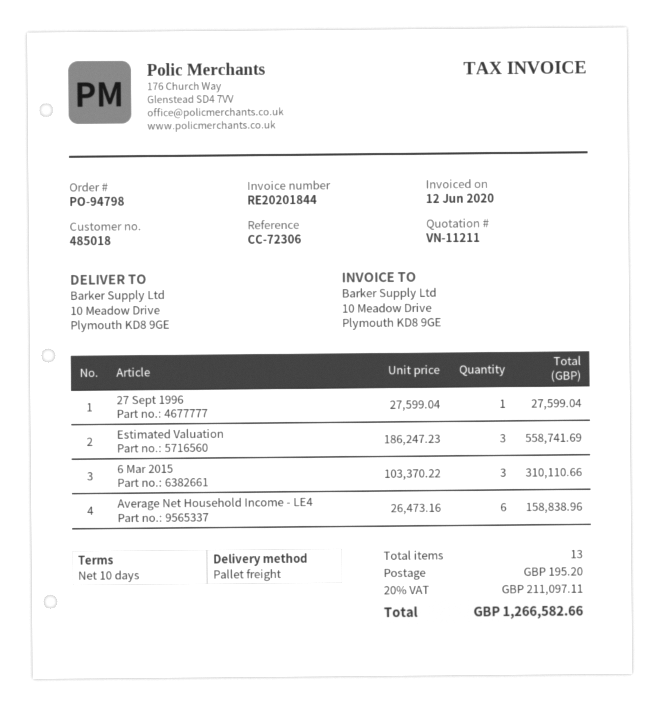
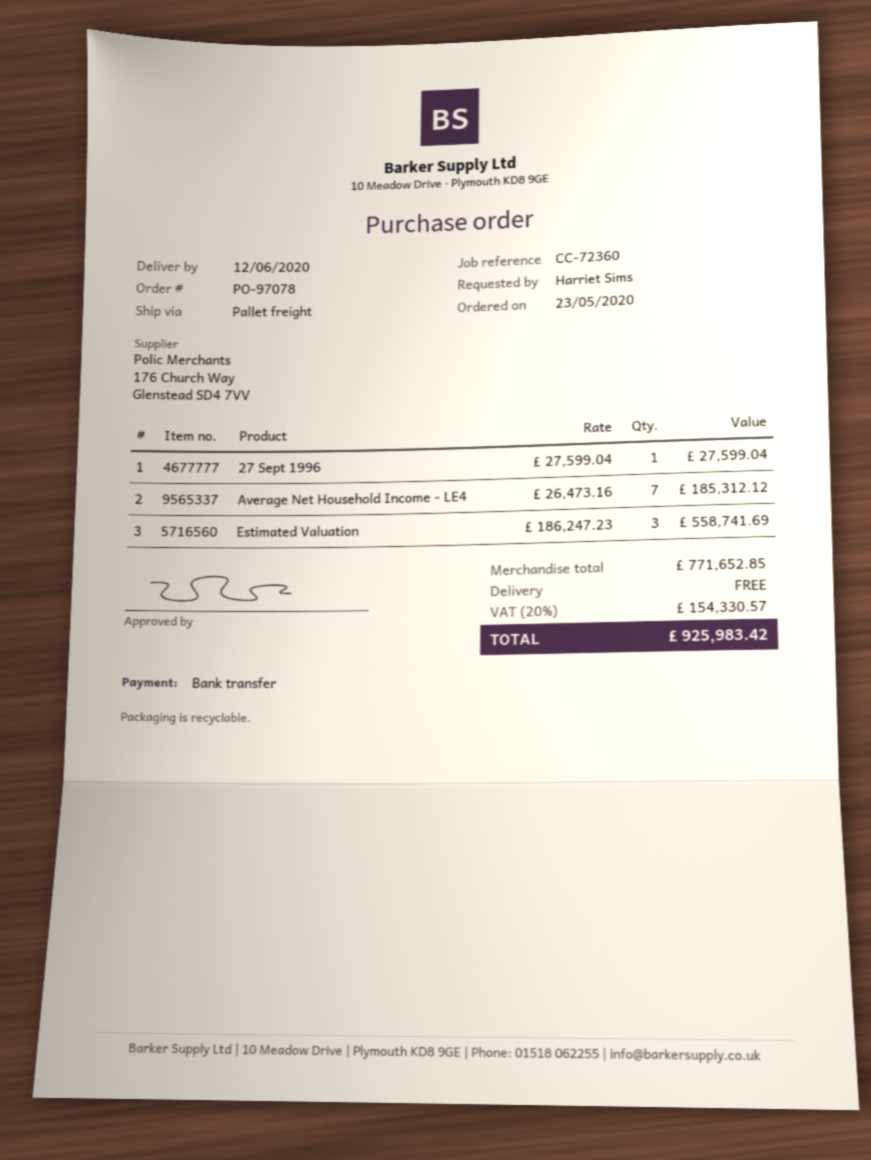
order number: PO-94798 -> PO-97078
reference: CC-72306 -> CC-72360
6 Mar 2015: 3 x 103370.22 = 310110.66 -> none
Average Net Household Income - LE4: 6 x 26473.16 = 158838.96 -> 7 x 26473.16 = 185312.12
shipping: 195.20 -> 0.00
tax: 20% = 211097.11 -> 20% = 154330.57
total: 1266582.66 -> 925983.42

